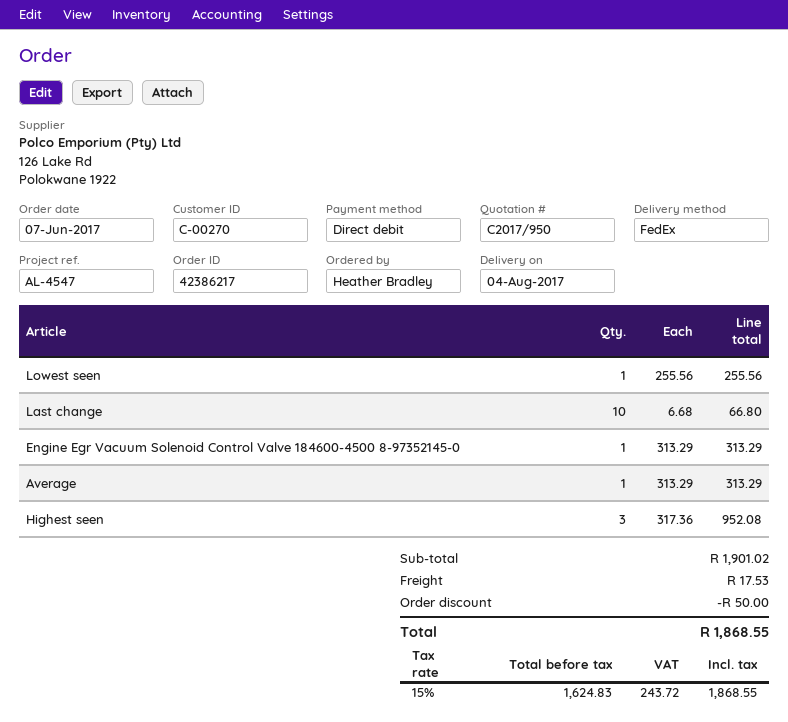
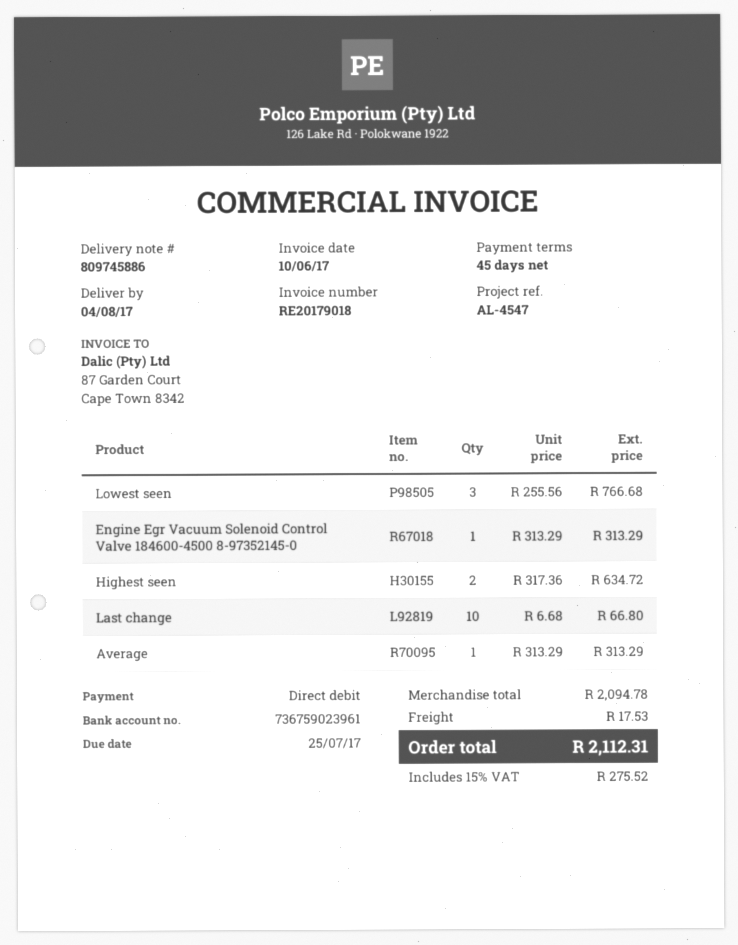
Lowest seen: 1 x 255.56 = 255.56 -> 3 x 255.56 = 766.68
Highest seen: 3 x 317.36 = 952.08 -> 2 x 317.36 = 634.72
subtotal: 1901.02 -> 2094.78
discount: 50.00 -> none
tax: 15% = 243.72 -> 15% = 275.52
total: 1868.55 -> 2112.31

